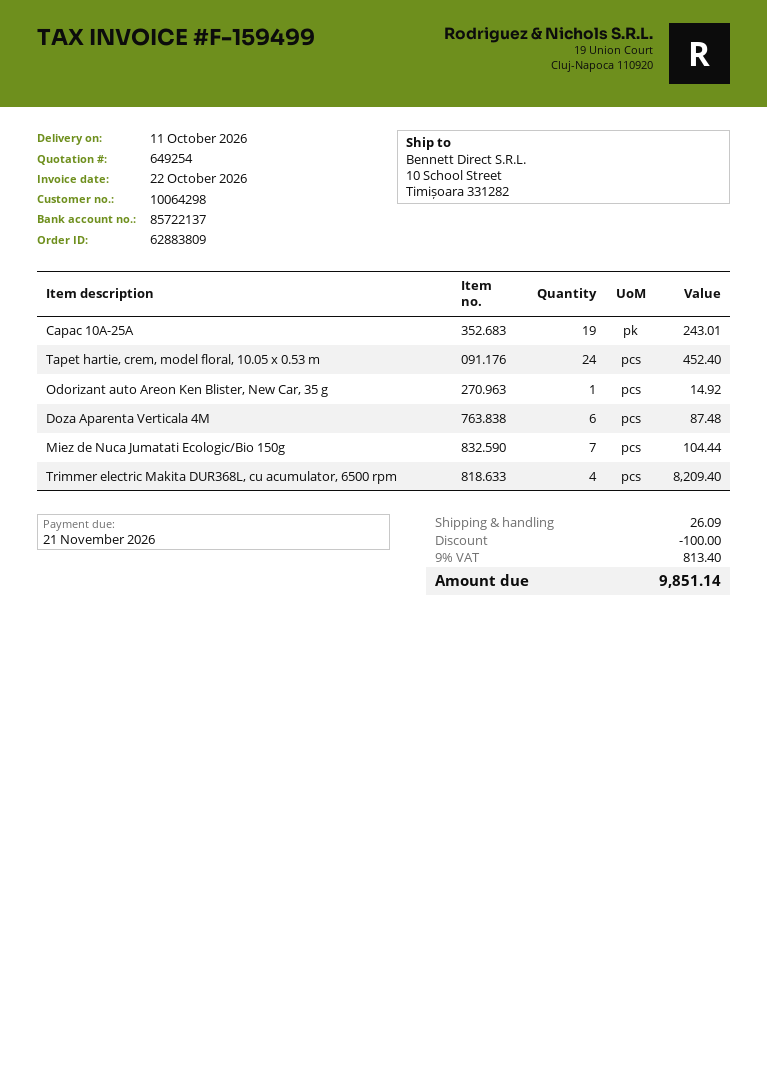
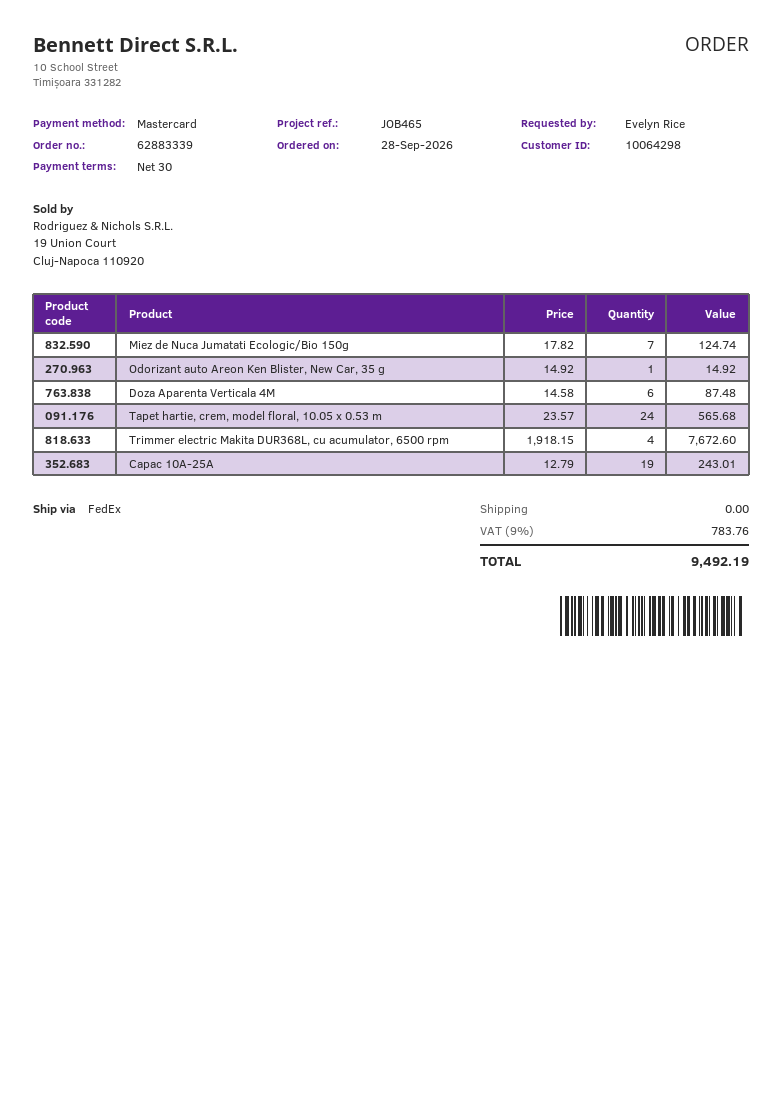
order number: 62883809 -> 62883339
Tapet hartie, crem, model floral, 10.05 x 0.53 m: 24 for 452.40 -> 24 for 565.68
Miez de Nuca Jumatati Ecologic/Bio 150g: 7 for 104.44 -> 7 for 124.74
Trimmer electric Makita DUR368L, cu acumulator, 6500 rpm: 4 for 8209.40 -> 4 for 7672.60
discount: 100.00 -> none
shipping: 26.09 -> 0.00
tax: 9% = 813.40 -> 9% = 783.76
total: 9851.14 -> 9492.19

